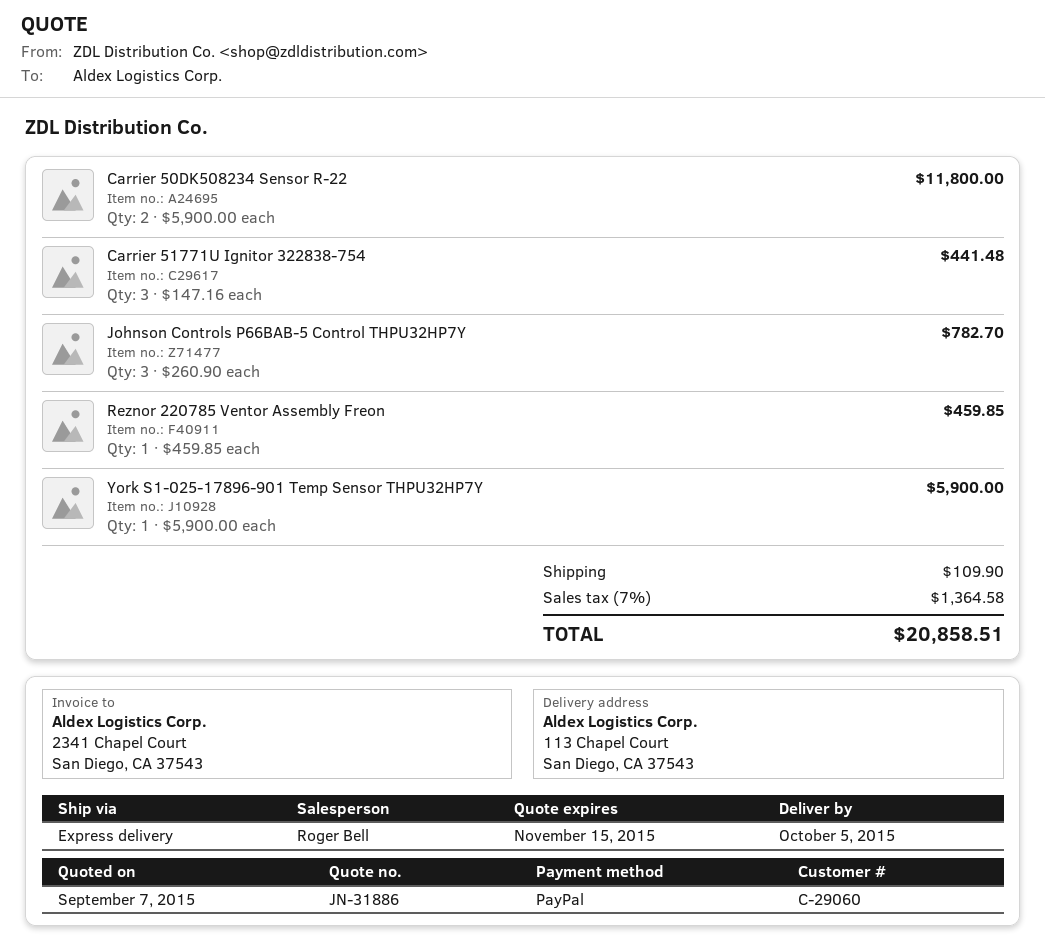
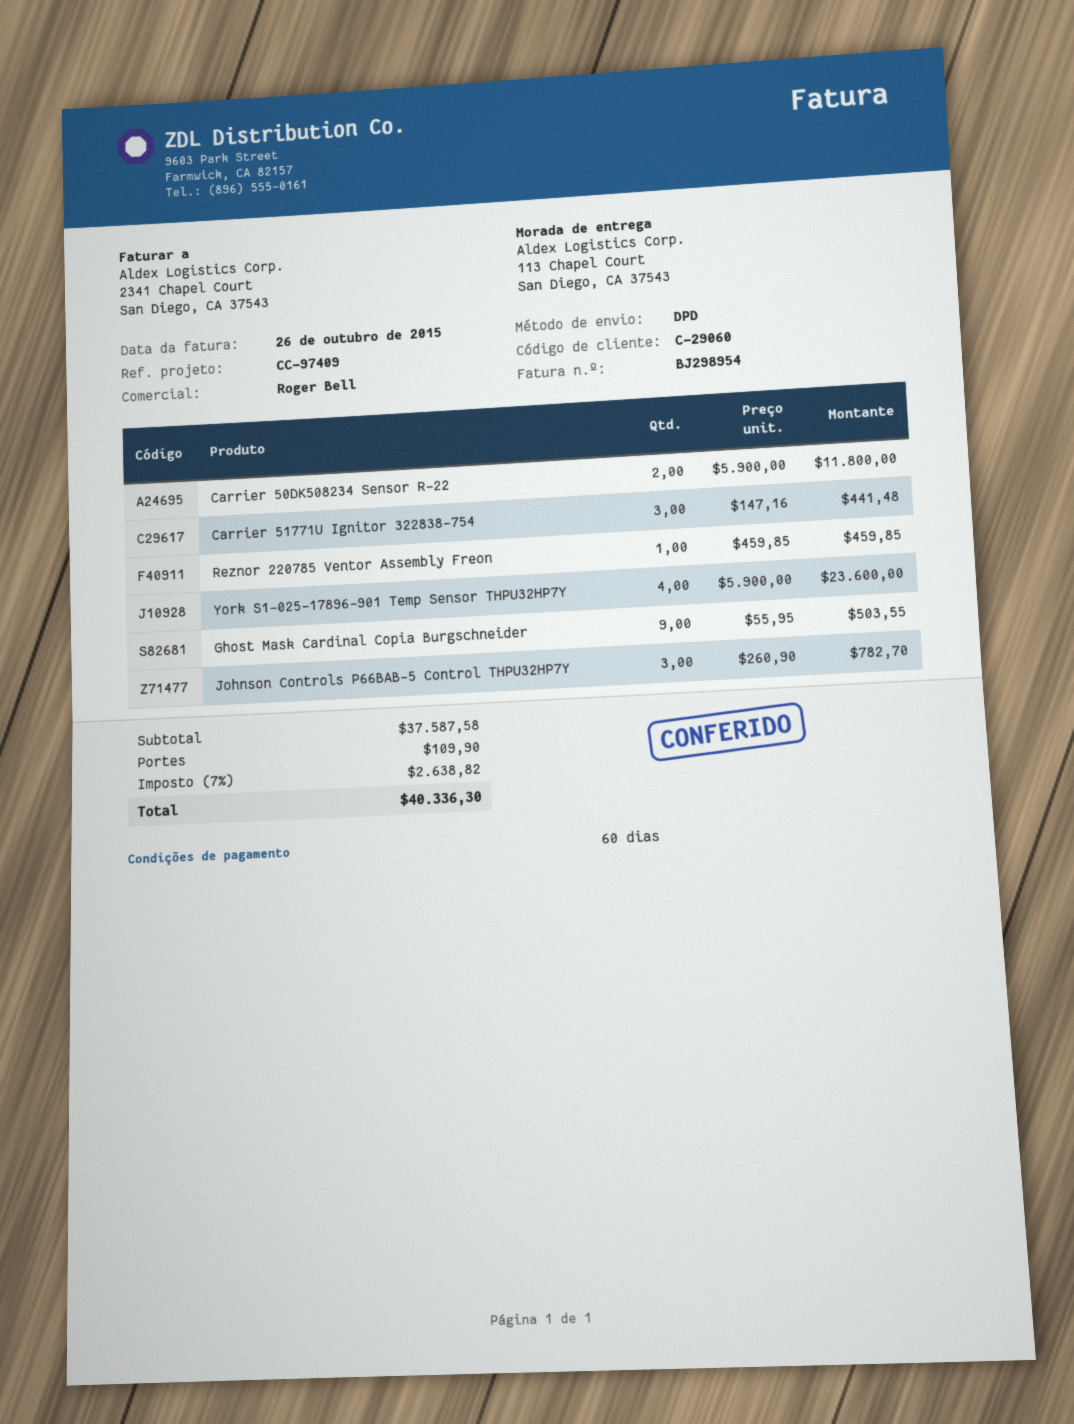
shipping method: express -> DPD
York S1-025-17896-901 Temp Sensor THPU32HP7Y: 1 x 5900.00 = 5900.00 -> 4 x 5900.00 = 23600.00
Ghost Mask Cardinal Copia Burgschneider: none -> 9 x 55.95 = 503.55
tax: 7% = 1364.58 -> 7% = 2638.82
total: 20858.51 -> 40336.30

